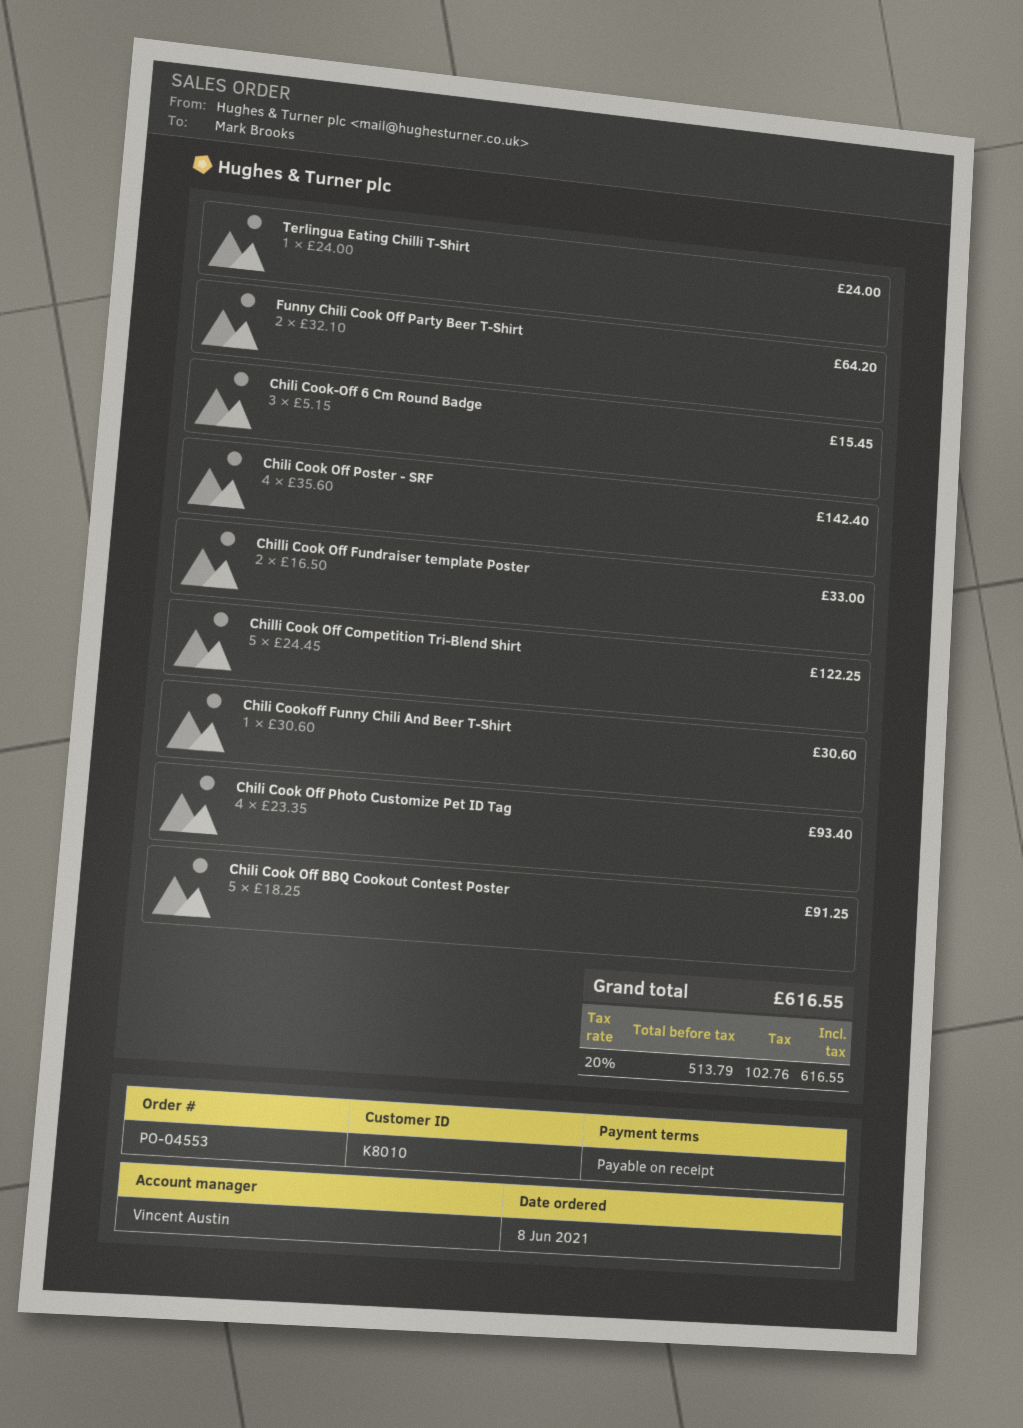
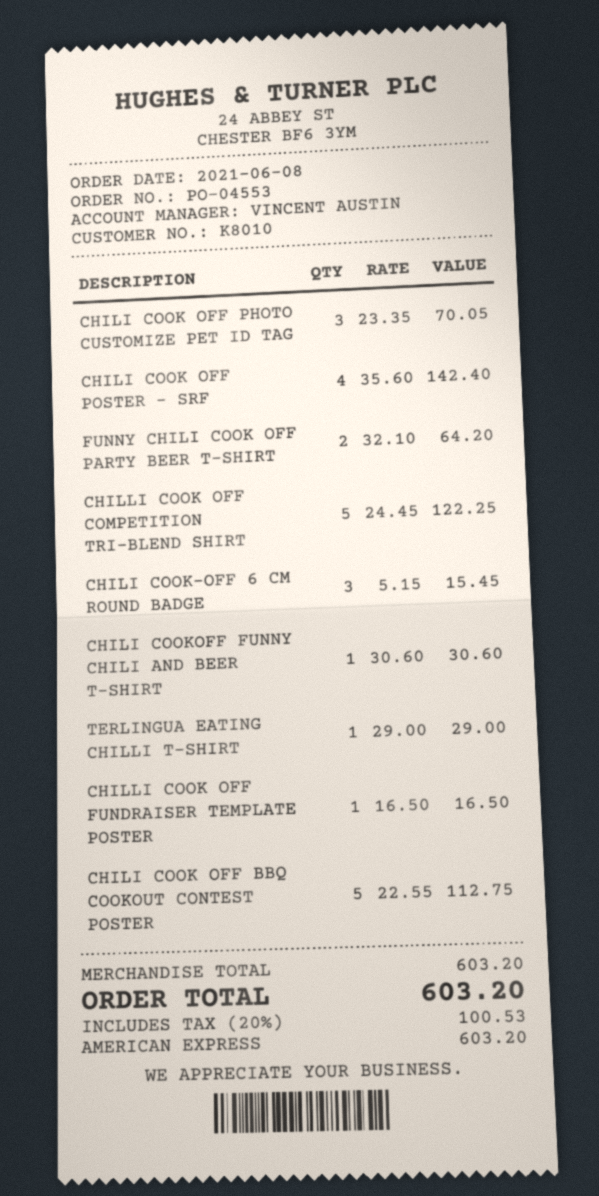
Terlingua Eating Chilli T-Shirt: 1 x 24.00 = 24.00 -> 1 x 29.00 = 29.00
Chilli Cook Off Fundraiser template Poster: 2 x 16.50 = 33.00 -> 1 x 16.50 = 16.50
Chili Cook Off Photo Customize Pet ID Tag: 4 x 23.35 = 93.40 -> 3 x 23.35 = 70.05
Chili Cook Off BBQ Cookout Contest Poster: 5 x 18.25 = 91.25 -> 5 x 22.55 = 112.75
tax: 20% = 102.76 -> 20% = 100.53
total: 616.55 -> 603.20

